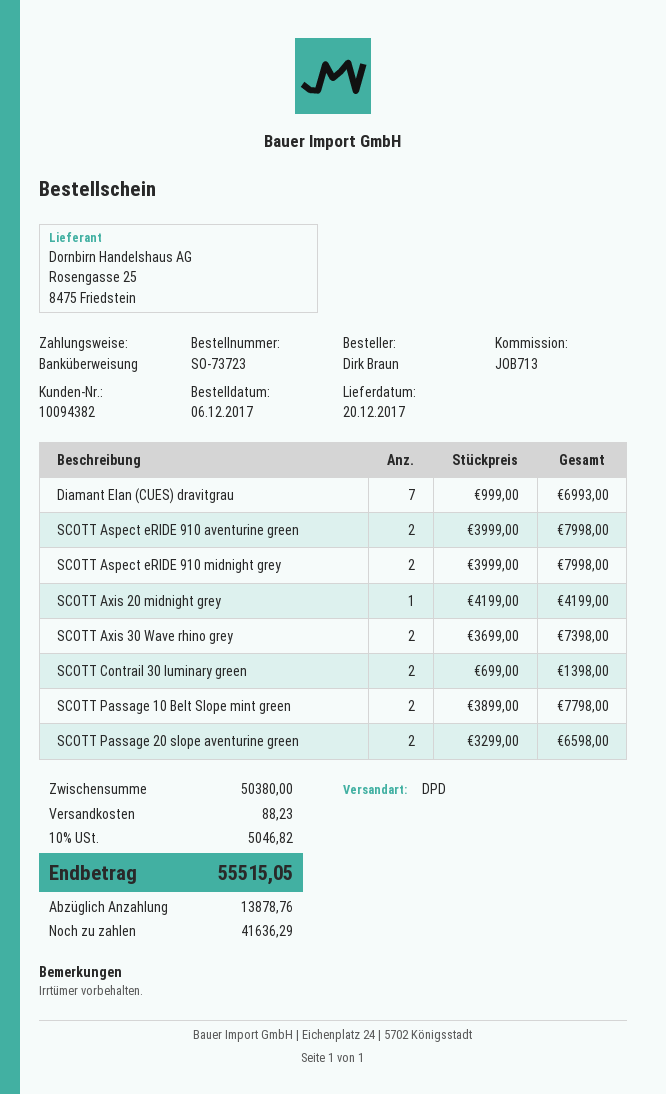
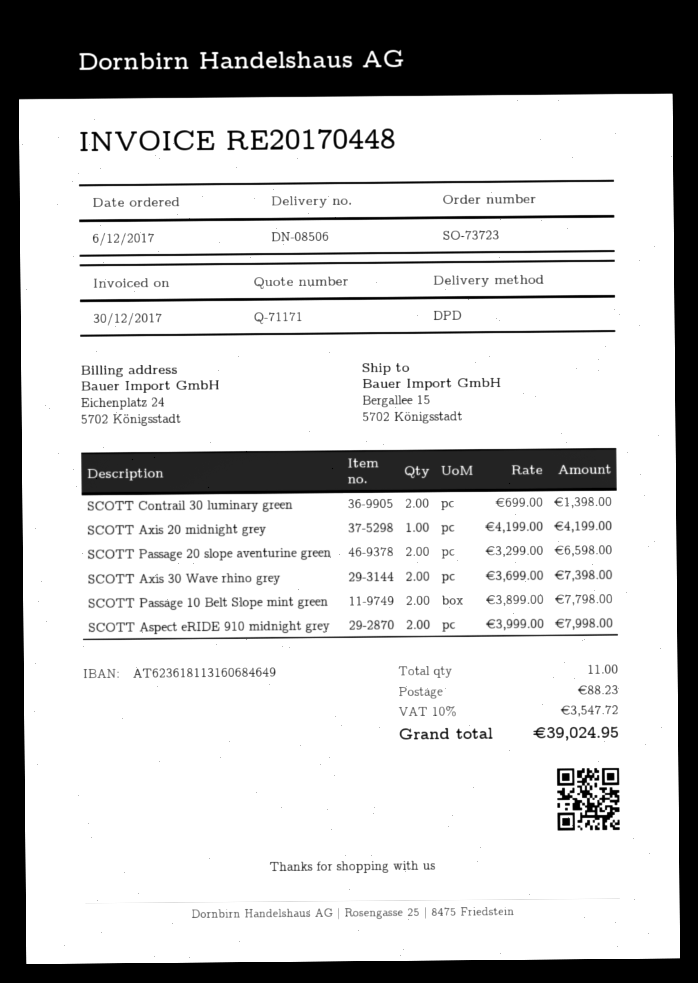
Diamant Elan (CUES) dravitgrau: 7 x 999.00 = 6993.00 -> none
SCOTT Aspect eRIDE 910 aventurine green: 2 x 3999.00 = 7998.00 -> none
tax: 10% = 5046.82 -> 10% = 3547.72
total: 55515.05 -> 39024.95

